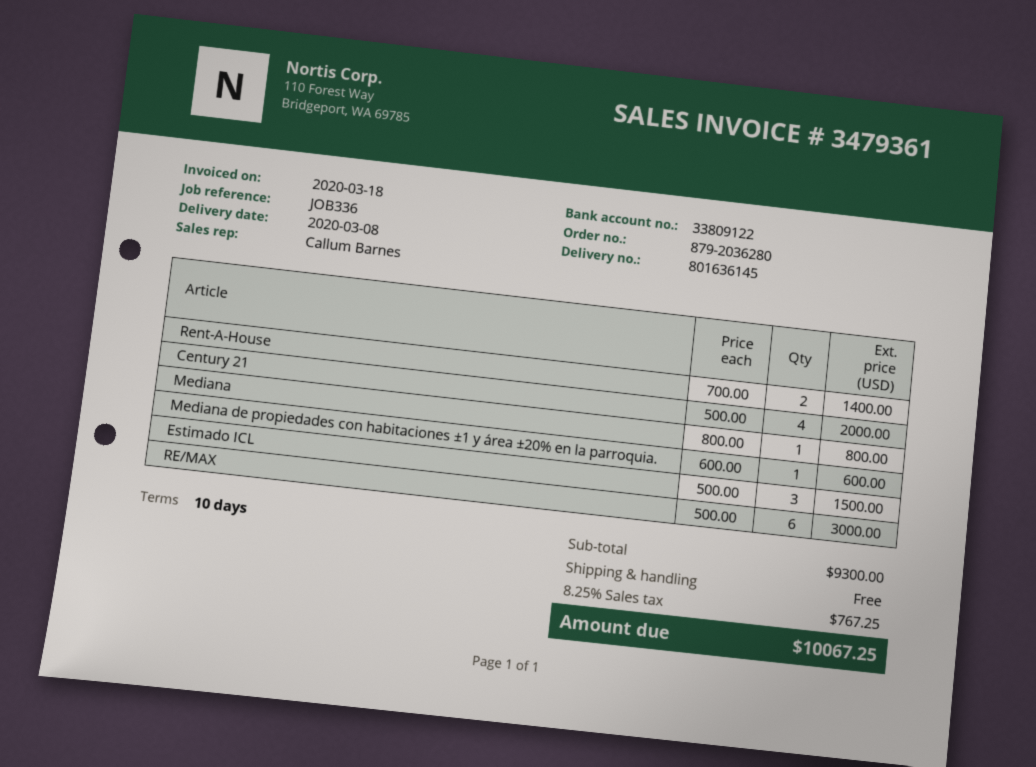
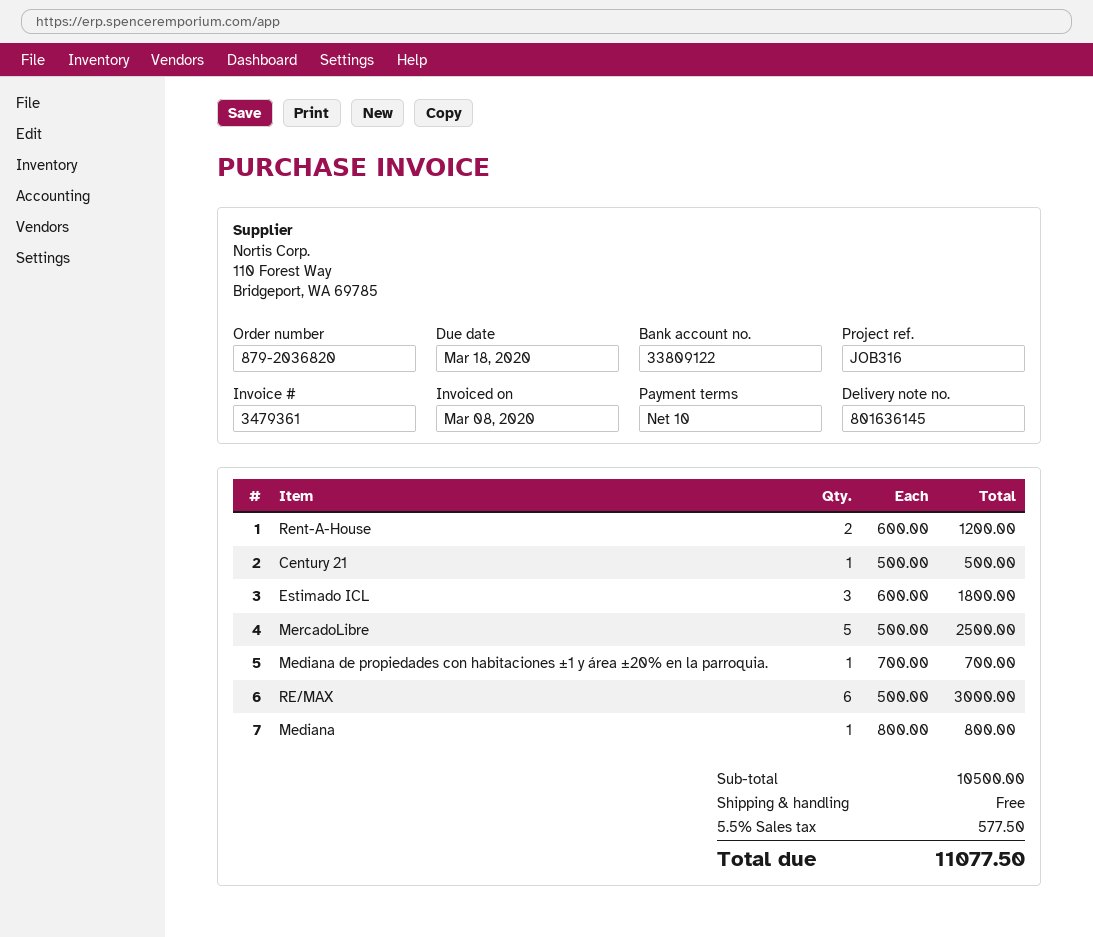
order number: 879-2036280 -> 879-2036820
invoice date: 2020-03-18 -> 2020-03-08
reference: JOB336 -> JOB316
Rent-A-House: 2 x 700.00 = 1400.00 -> 2 x 600.00 = 1200.00
Century 21: 4 x 500.00 = 2000.00 -> 1 x 500.00 = 500.00
Mediana de propiedades con habitaciones ±1 y área ±20% en la parroquia.: 1 x 600.00 = 600.00 -> 1 x 700.00 = 700.00
Estimado ICL: 3 x 500.00 = 1500.00 -> 3 x 600.00 = 1800.00
MercadoLibre: none -> 5 x 500.00 = 2500.00
subtotal: 9300.00 -> 10500.00
tax: 8.25% = 767.25 -> 5.5% = 577.50
total: 10067.25 -> 11077.50

